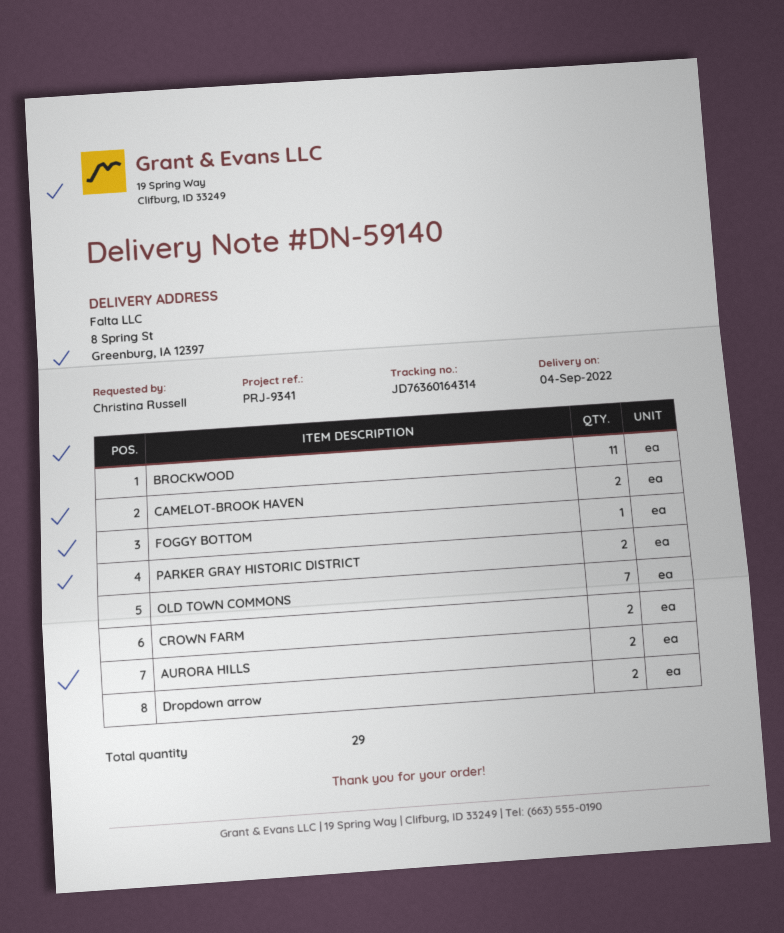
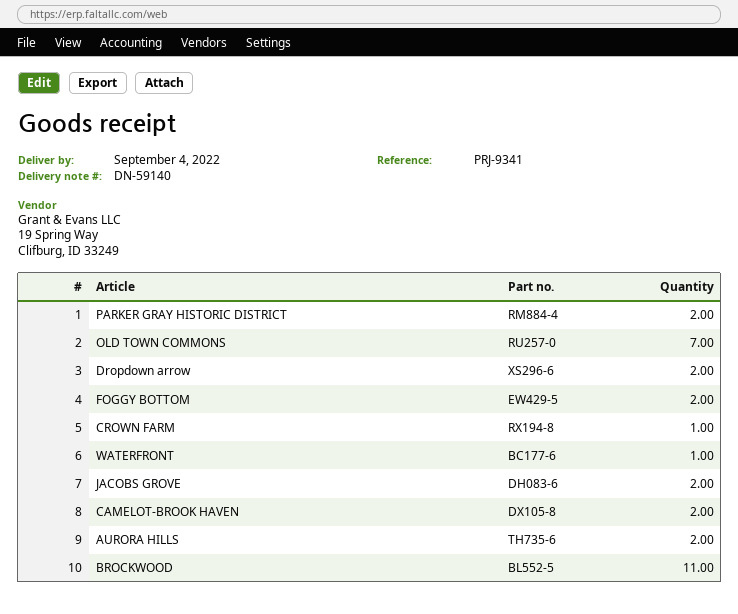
FOGGY BOTTOM: 1 -> 2
CROWN FARM: 2 -> 1
WATERFRONT: none -> 1
JACOBS GROVE: none -> 2

